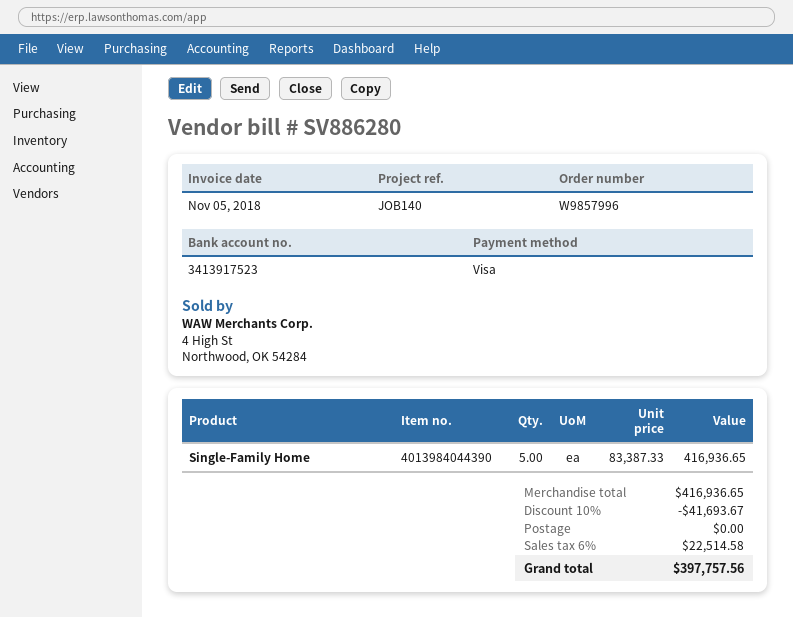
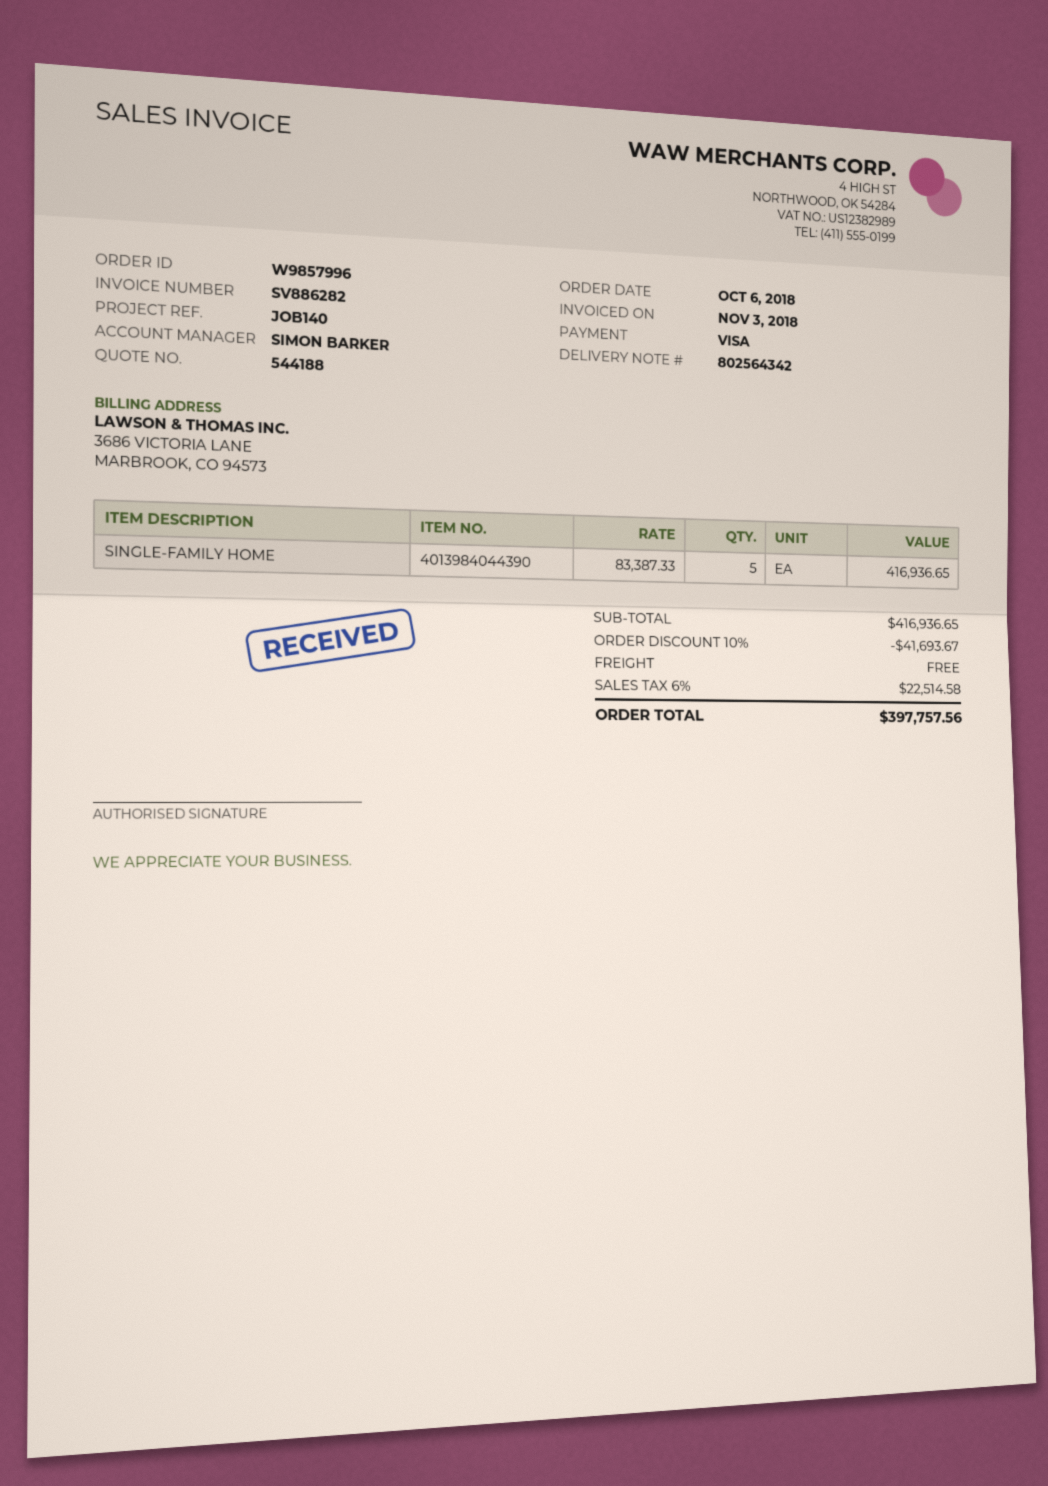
invoice number: SV886280 -> SV886282
invoice date: 2018-11-05 -> 2018-11-03

